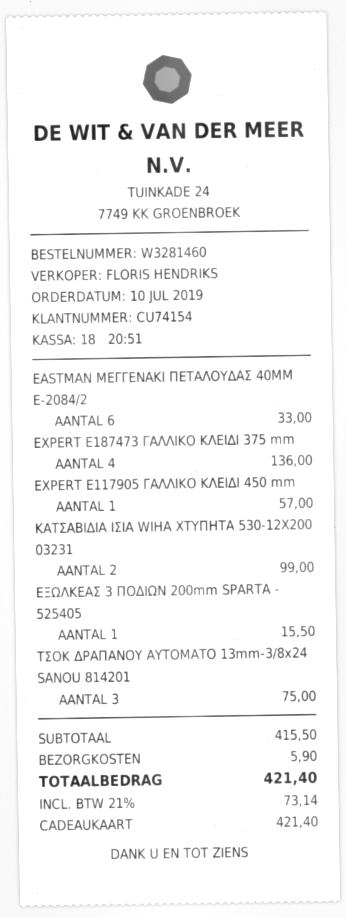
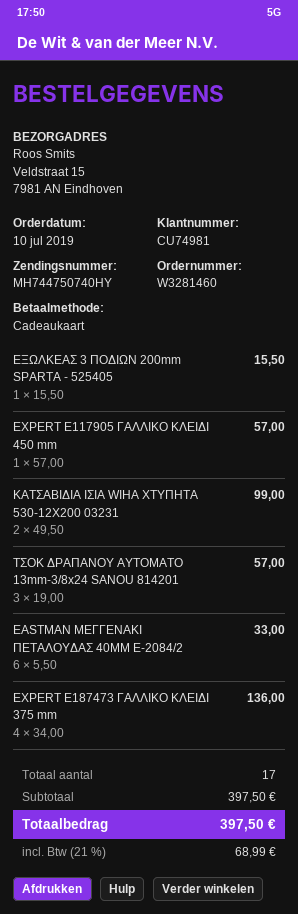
customer number: CU74154 -> CU74981
ΤΣΟΚ ΔΡΑΠΑΝΟΥ ΑΥΤΟΜΑΤΟ 13mm-3/8x24 SANOU 814201: 3 for 75.00 -> 3 for 57.00
subtotal: 415.50 -> 397.50
shipping: 5.90 -> none
tax: 21% = 73.14 -> 21% = 68.99
total: 421.40 -> 397.50

